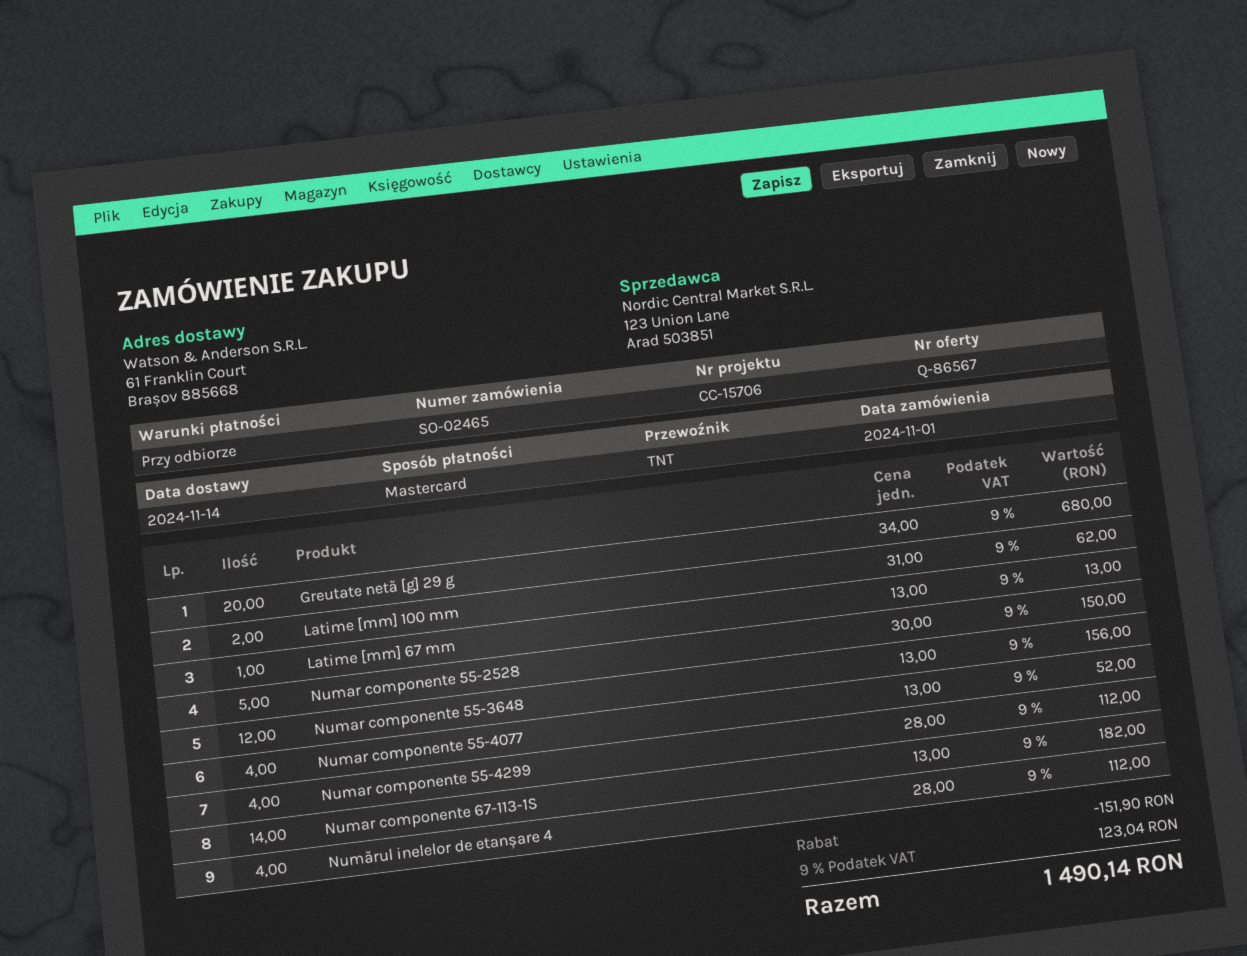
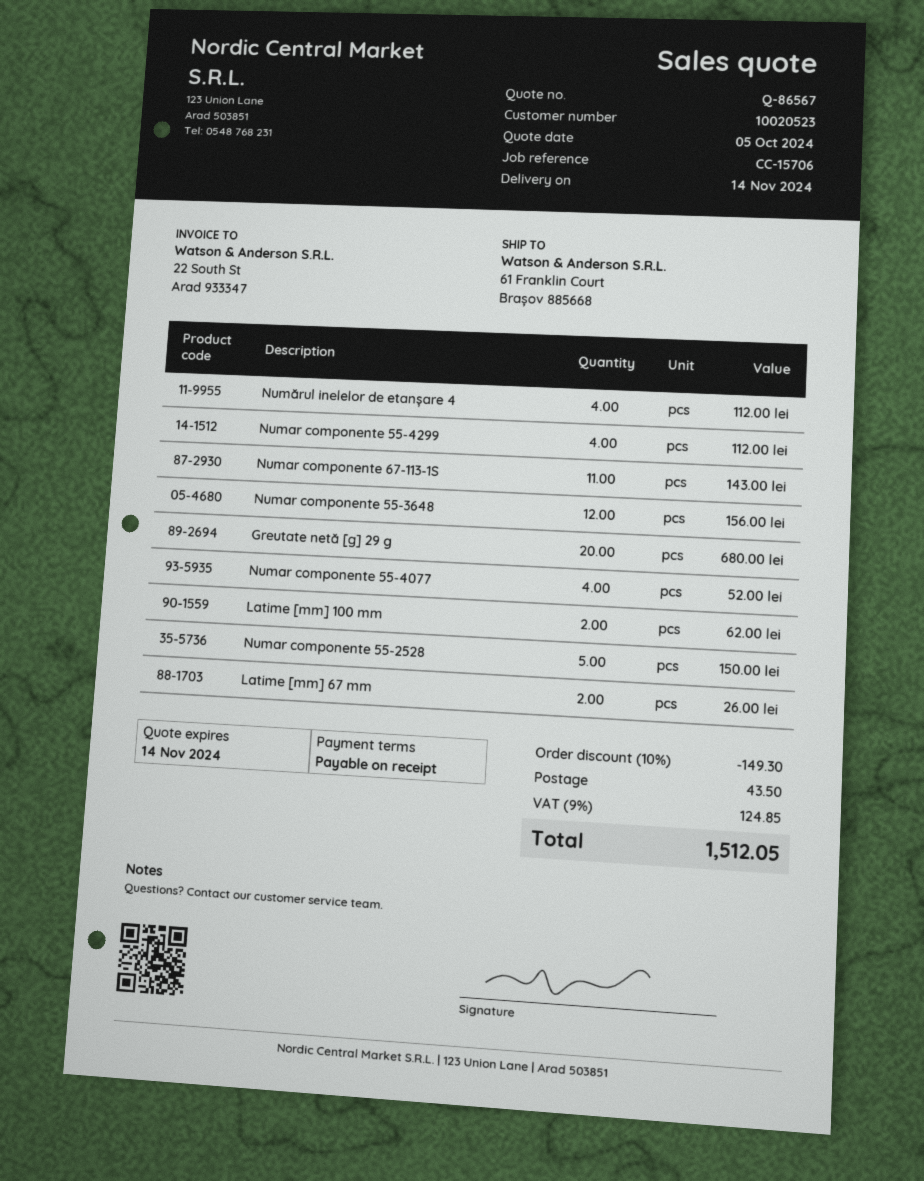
Latime [mm] 67 mm: 1 for 13.00 -> 2 for 26.00
Numar componente 67-113-1S: 14 for 182.00 -> 11 for 143.00
discount: 151.90 -> 149.30
shipping: none -> 43.50
tax: 9% = 123.04 -> 9% = 124.85
total: 1490.14 -> 1512.05

